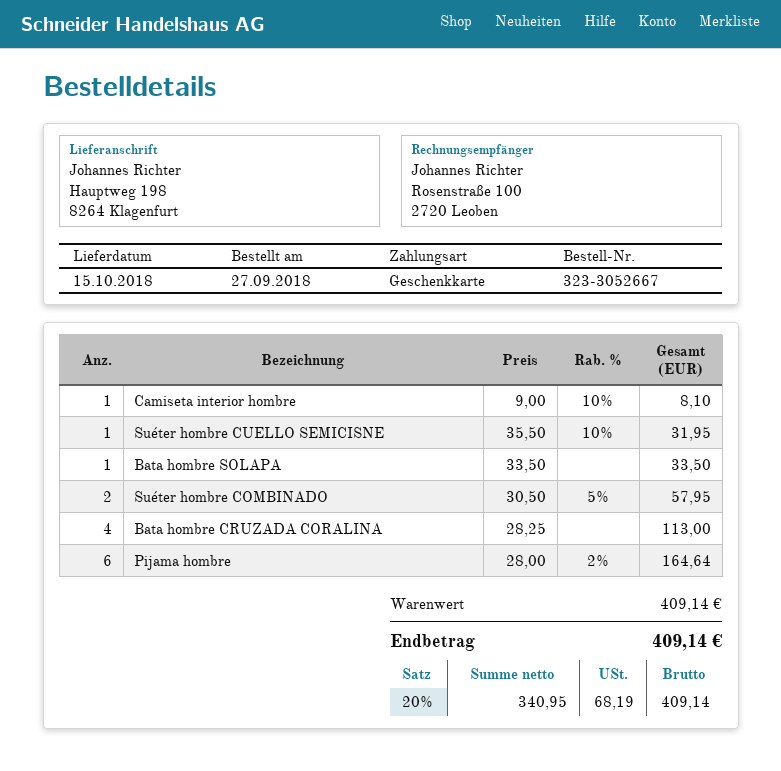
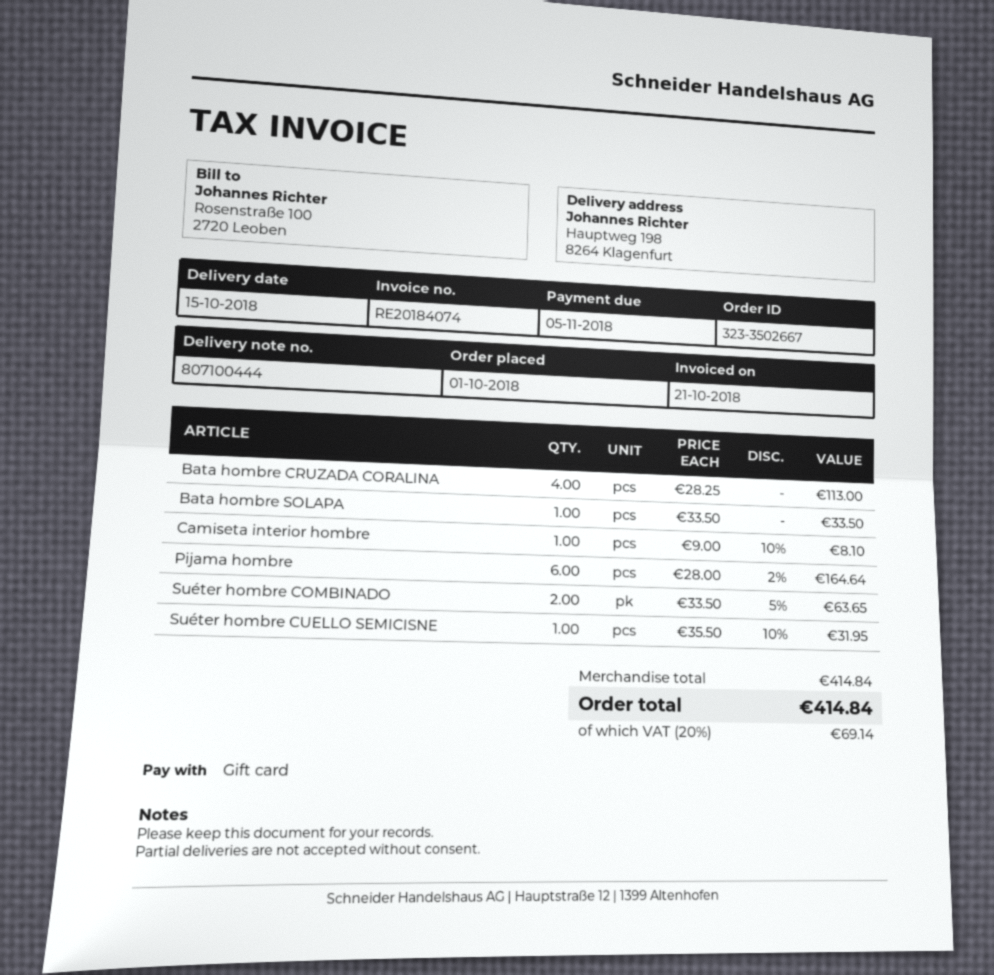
order number: 323-3052667 -> 323-3502667
order date: 2018-09-27 -> 2018-10-01
Suéter hombre COMBINADO: 2 x 30.50 - 5% = 57.95 -> 2 x 33.50 - 5% = 63.65
subtotal: 409.14 -> 414.84
tax: 20% = 68.19 -> 20% = 69.14
total: 409.14 -> 414.84

